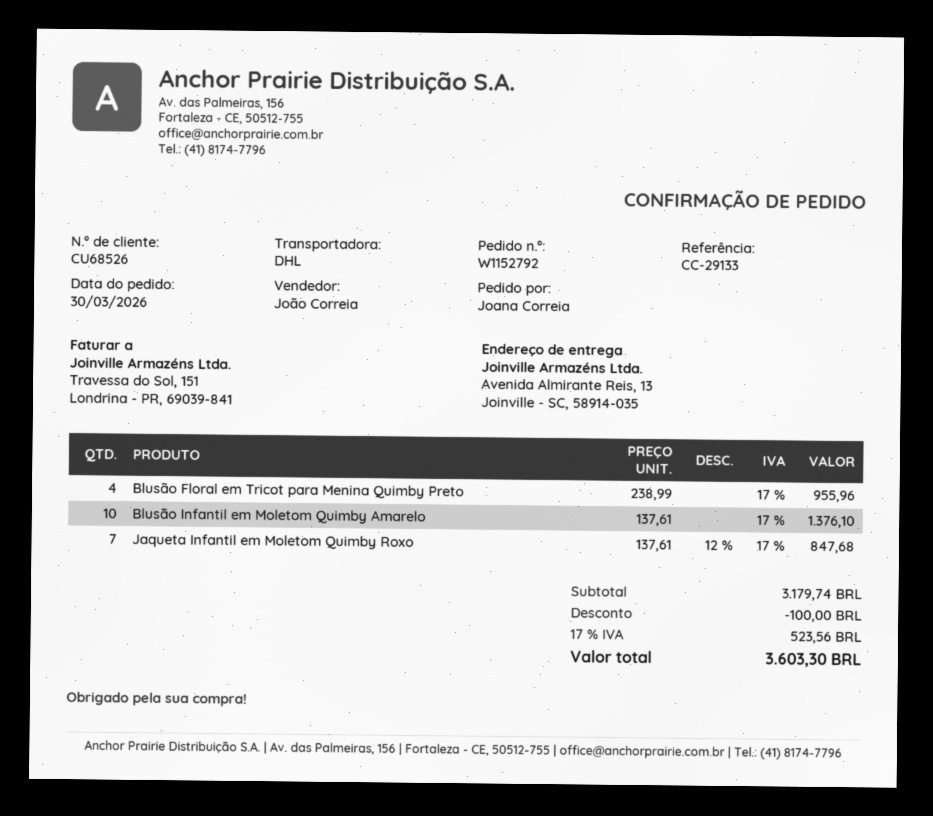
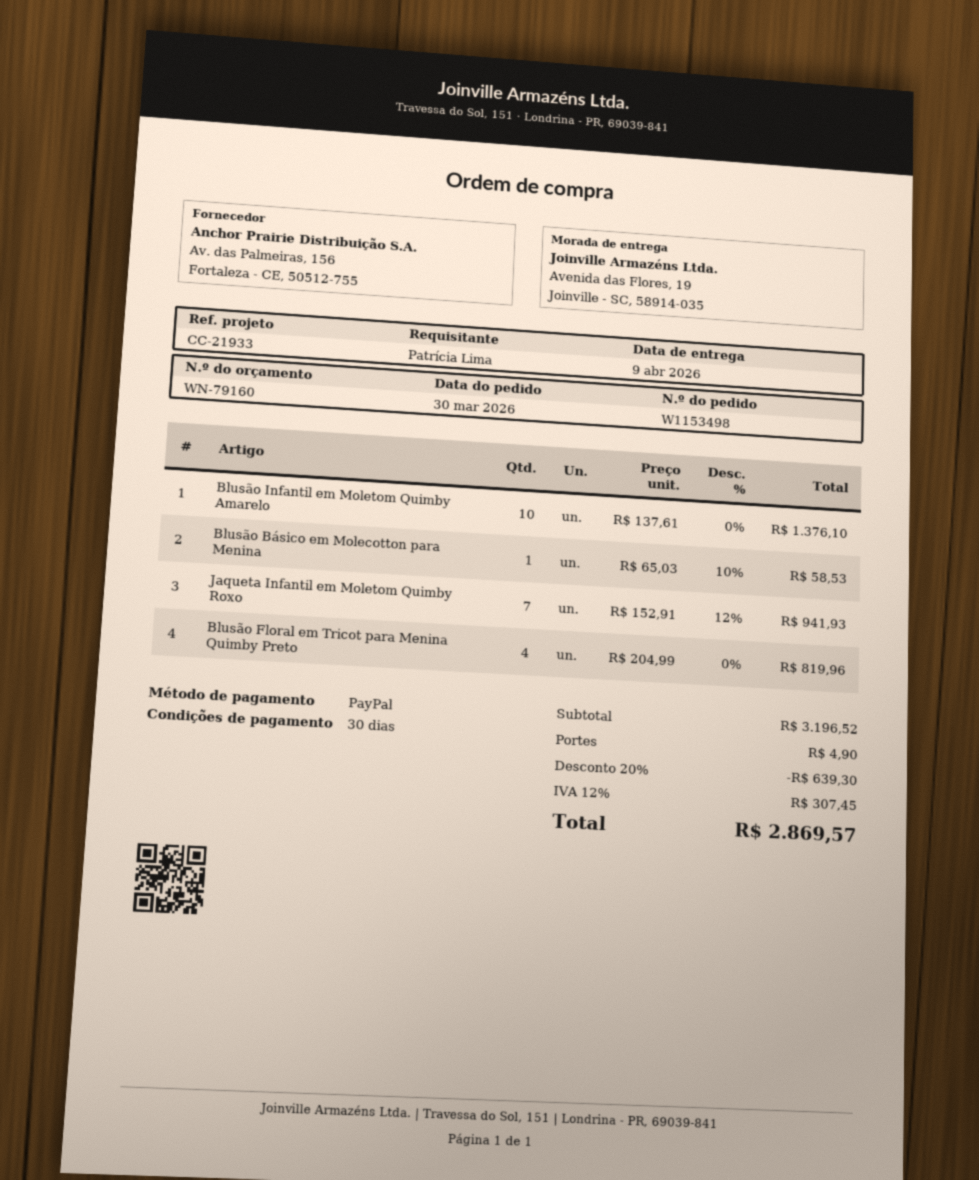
order number: W1152792 -> W1153498
reference: CC-29133 -> CC-21933
ordered by: Joana Correia -> Patrícia Lima
ship to: Avenida Almirante Reis, 13, Joinville - SC, 58914-035 -> Avenida das Flores, 19, Joinville - SC, 58914-035
Blusão Floral em Tricot para Menina Quimby Preto: 4 x 238.99 = 955.96 -> 4 x 204.99 = 819.96
Jaqueta Infantil em Moletom Quimby Roxo: 7 x 137.61 - 12% = 847.68 -> 7 x 152.91 - 12% = 941.93
Blusão Básico em Molecotton para Menina: none -> 1 x 65.03 - 10% = 58.53
subtotal: 3179.74 -> 3196.52
discount: 100.00 -> 639.30
shipping: none -> 4.90
tax: 17% = 523.56 -> 12% = 307.45
total: 3603.30 -> 2869.57

